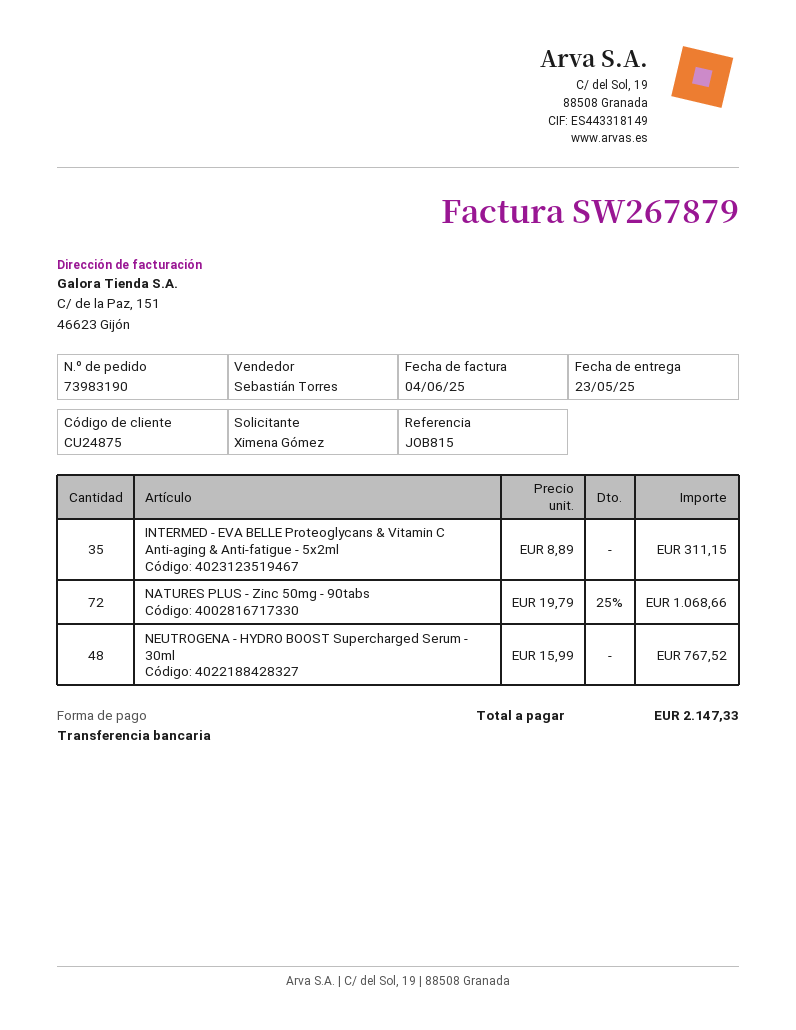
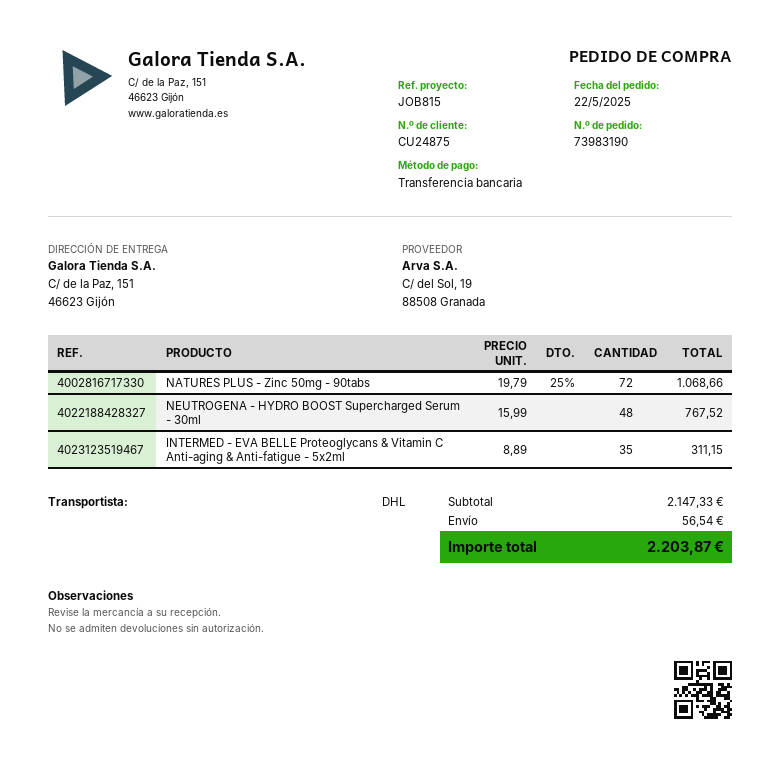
shipping: none -> 56.54
total: 2147.33 -> 2203.87

